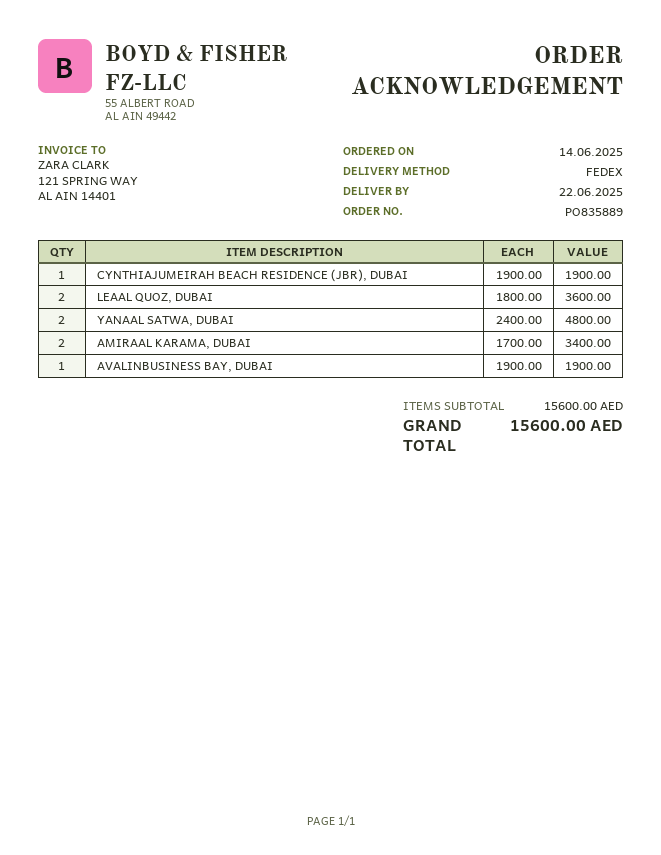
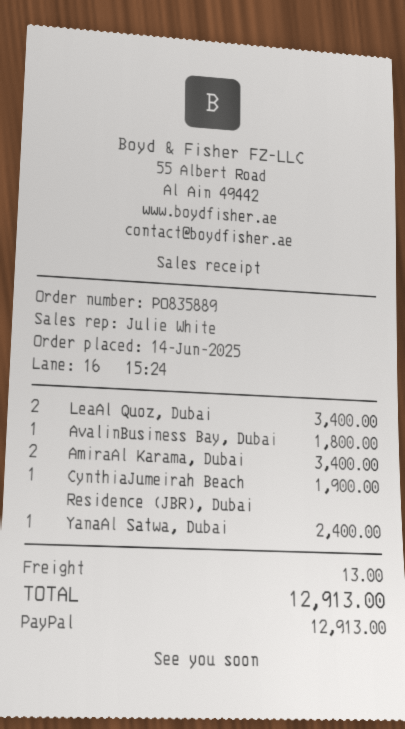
LEAAL QUOZ, DUBAI: 2 for 3600.00 -> 2 for 3400.00
YANAAL SATWA, DUBAI: 2 for 4800.00 -> 1 for 2400.00
AVALINBUSINESS BAY, DUBAI: 1 for 1900.00 -> 1 for 1800.00
shipping: none -> 13.00
total: 15600.00 -> 12913.00

